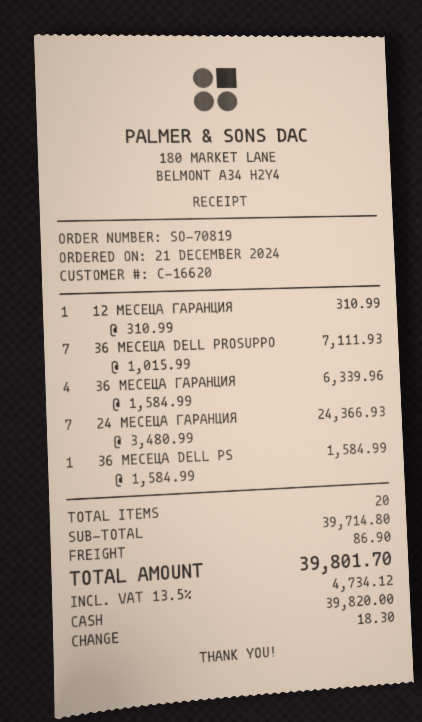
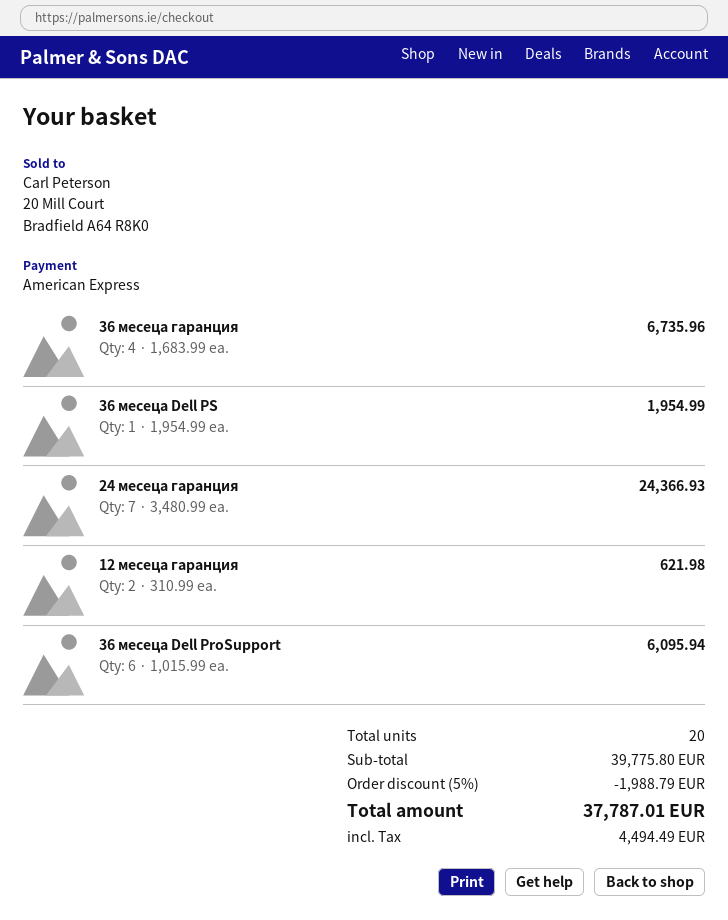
payment method: cash -> American Express
12 МЕСЕЦА ГАРАНЦИЯ: 1 x 310.99 = 310.99 -> 2 x 310.99 = 621.98
36 МЕСЕЦА DELL PROSUPPO: 7 x 1015.99 = 7111.93 -> 6 x 1015.99 = 6095.94
36 МЕСЕЦА ГАРАНЦИЯ: 4 x 1584.99 = 6339.96 -> 4 x 1683.99 = 6735.96
36 МЕСЕЦА DELL PS: 1 x 1584.99 = 1584.99 -> 1 x 1954.99 = 1954.99
subtotal: 39714.80 -> 39775.80
discount: none -> 5% = 1988.79
shipping: 86.90 -> none
tax: 4734.12 -> 4494.49
total: 39801.70 -> 37787.01

